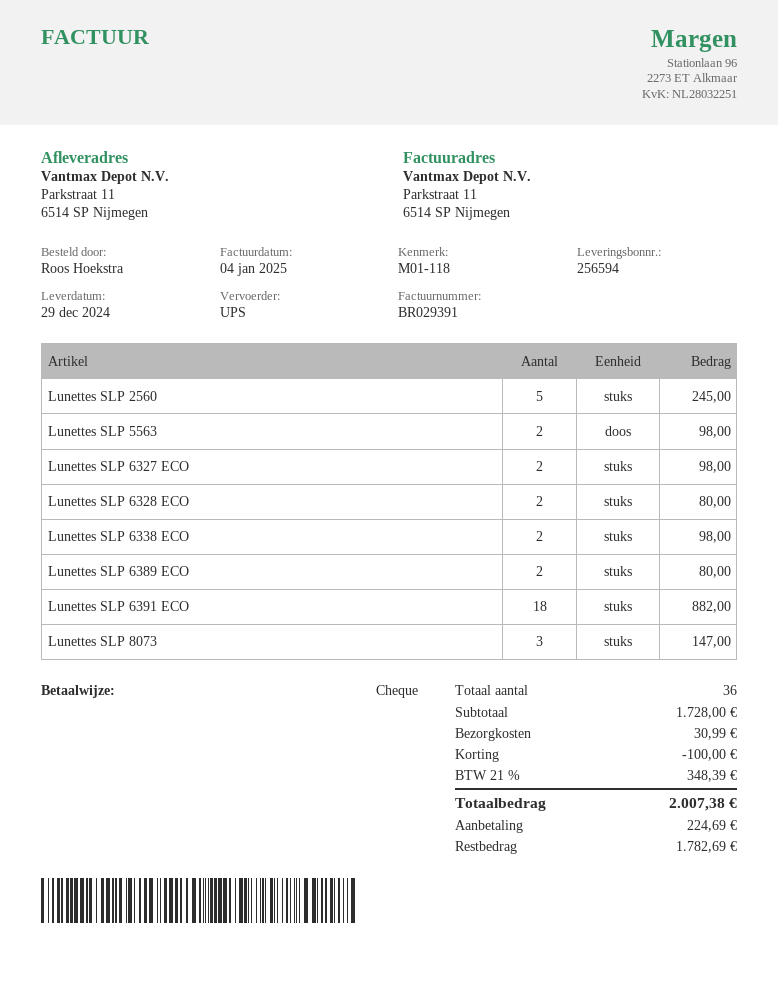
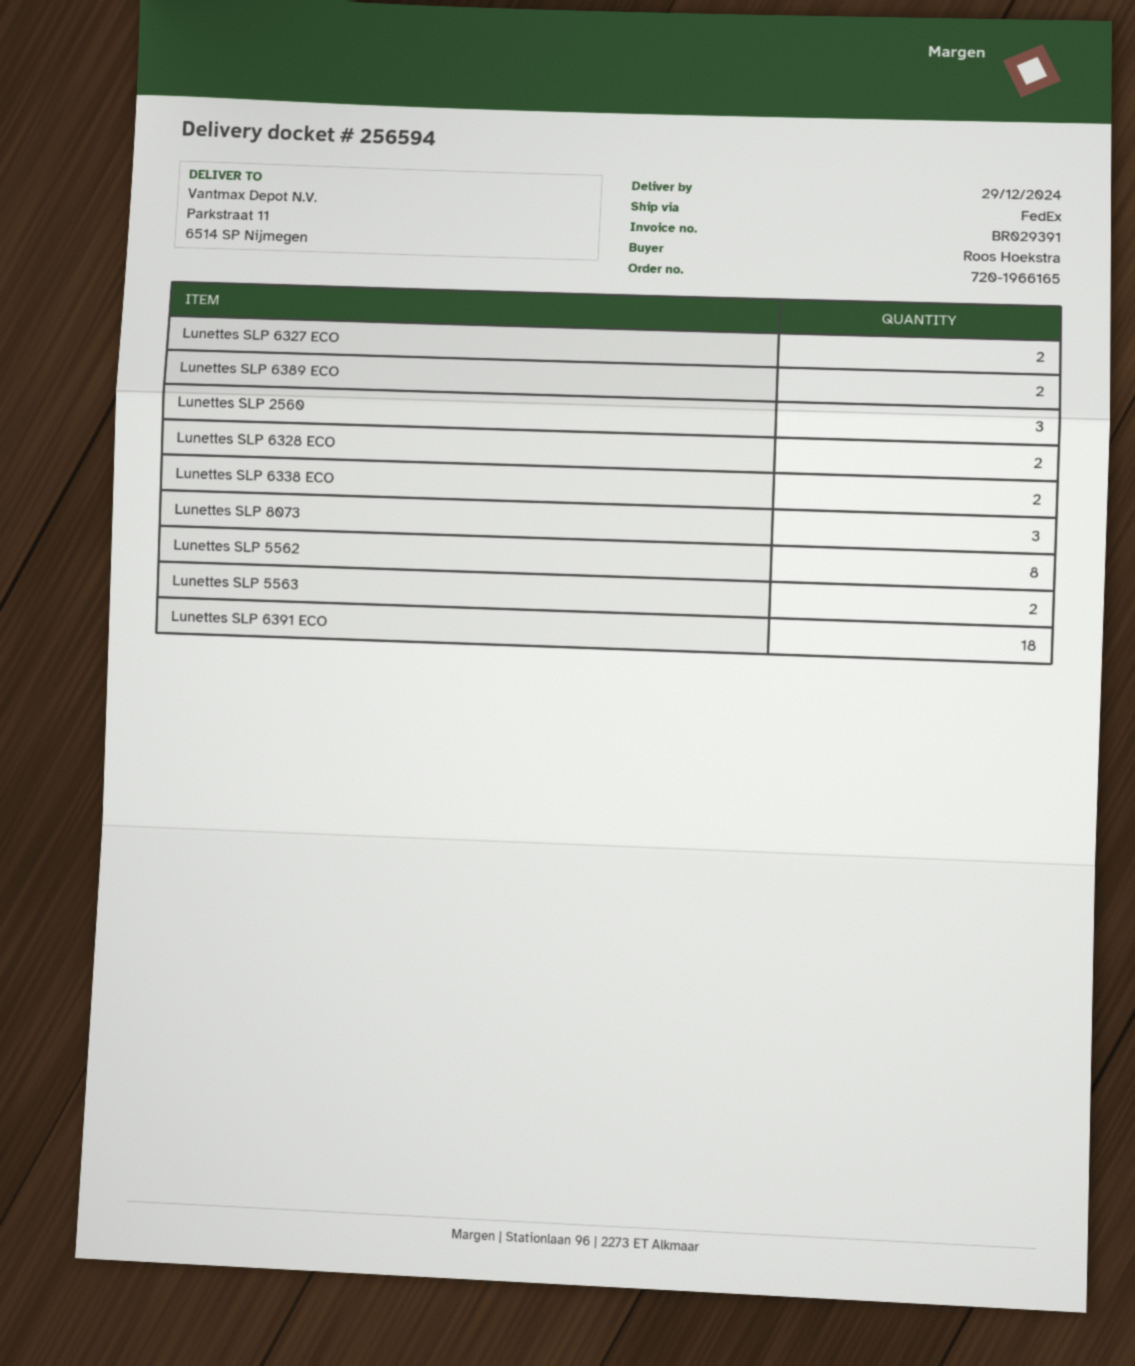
shipping method: UPS -> FedEx
Lunettes SLP 2560: 5 -> 3
Lunettes SLP 5562: none -> 8

